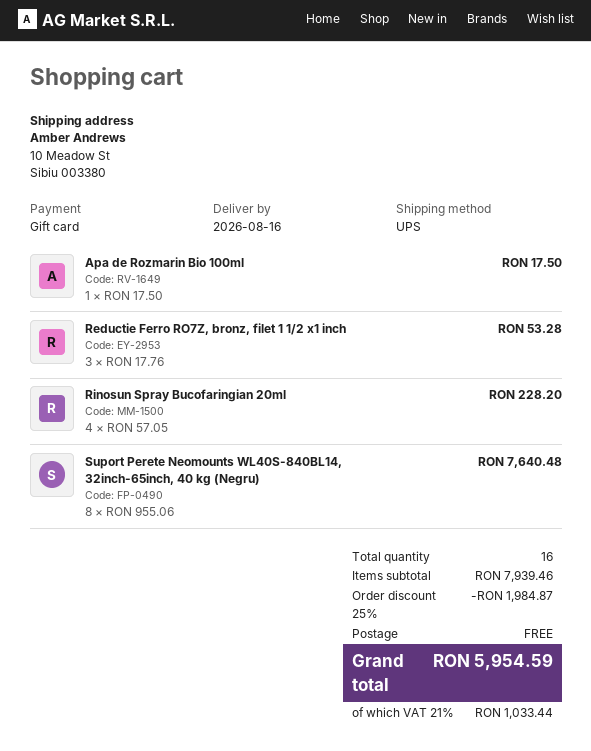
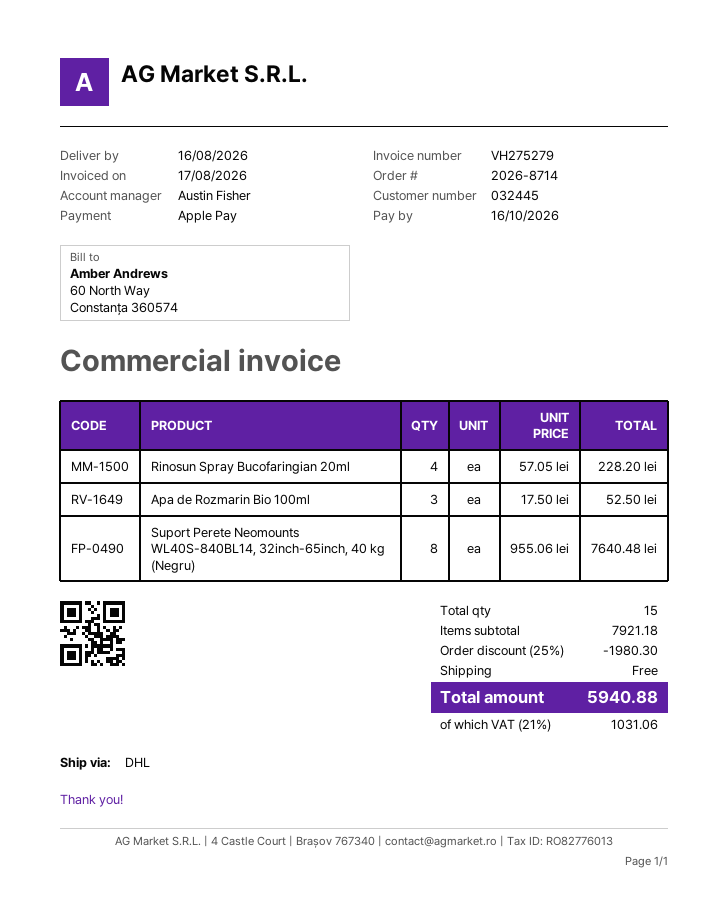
payment method: gift card -> Apple Pay
shipping method: UPS -> DHL
Apa de Rozmarin Bio 100ml: 1 x 17.50 = 17.50 -> 3 x 17.50 = 52.50
Reductie Ferro RO7Z, bronz, filet 1 1/2 x1 inch: 3 x 17.76 = 53.28 -> none
total quantity: 16 -> 15
subtotal: 7939.46 -> 7921.18
discount: 25% = 1984.87 -> 25% = 1980.30
tax: 21% = 1033.44 -> 21% = 1031.06
total: 5954.59 -> 5940.88

